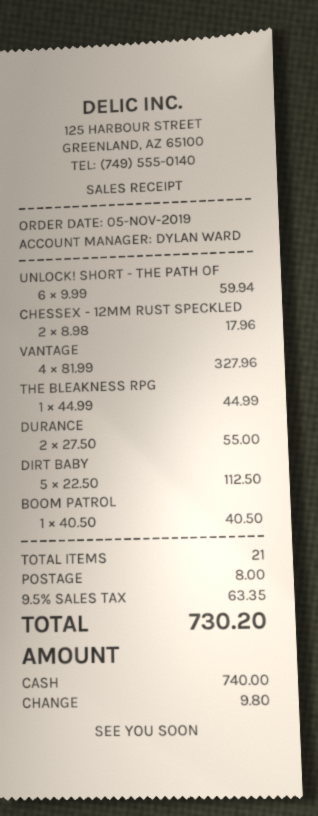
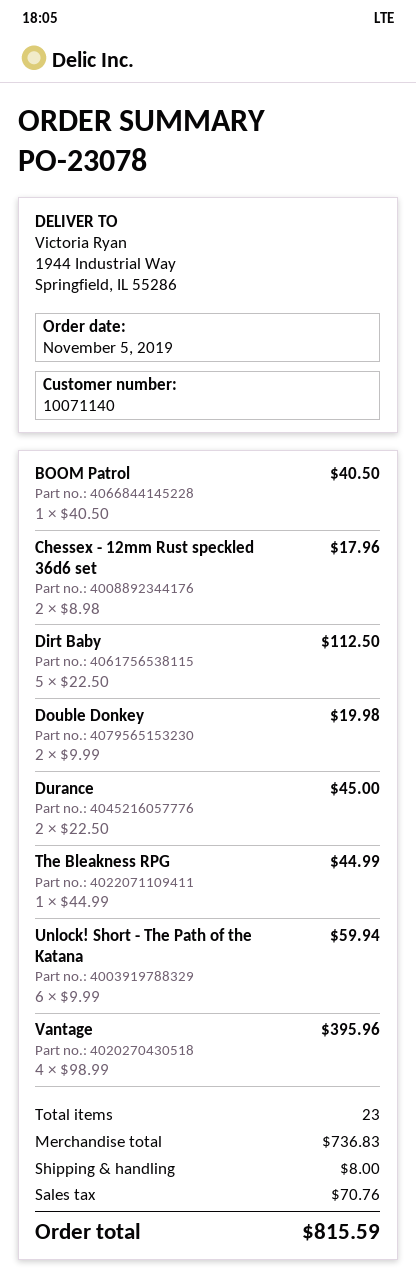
VANTAGE: 4 x 81.99 = 327.96 -> 4 x 98.99 = 395.96
DURANCE: 2 x 27.50 = 55.00 -> 2 x 22.50 = 45.00
Double Donkey: none -> 2 x 9.99 = 19.98
total quantity: 21 -> 23
tax: 63.35 -> 70.76
total: 730.20 -> 815.59

